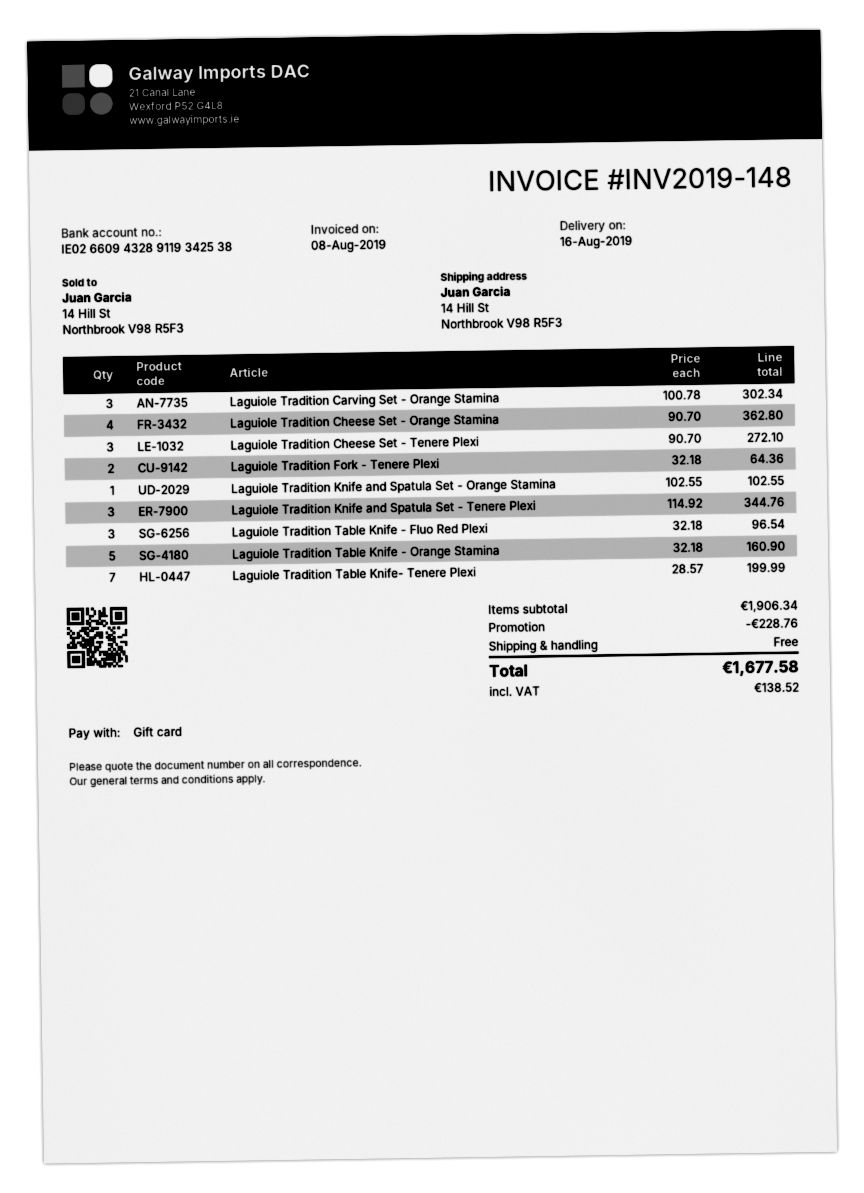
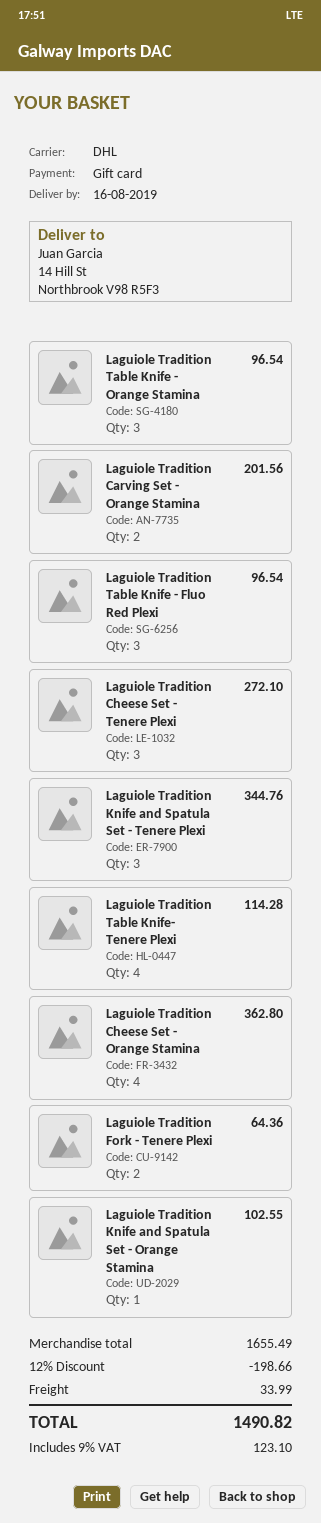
Laguiole Tradition Carving Set - Orange Stamina: 3 for 302.34 -> 2 for 201.56
Laguiole Tradition Table Knife - Orange Stamina: 5 for 160.90 -> 3 for 96.54
Laguiole Tradition Table Knife- Tenere Plexi: 7 for 199.99 -> 4 for 114.28
subtotal: 1906.34 -> 1655.49
discount: 228.76 -> 198.66
shipping: 0.00 -> 33.99
tax: 138.52 -> 123.10
total: 1677.58 -> 1490.82

